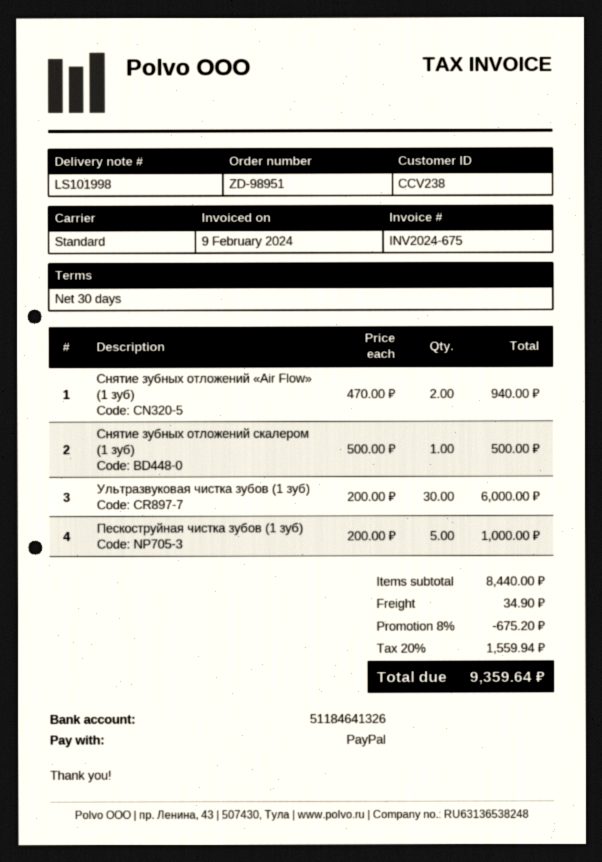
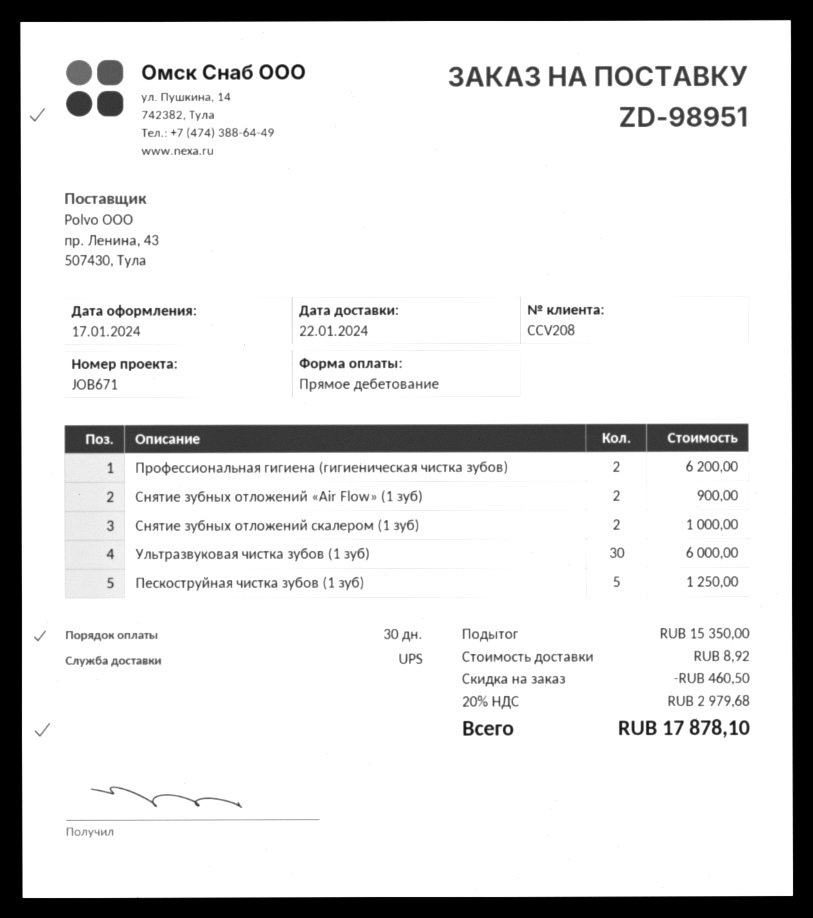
customer number: CCV238 -> CCV208
payment method: PayPal -> direct debit
shipping method: standard -> UPS
Снятие зубных отложений «Air Flow» (1 зуб): 2 for 940.00 -> 2 for 900.00
Снятие зубных отложений скалером (1 зуб): 1 for 500.00 -> 2 for 1000.00
Пескоструйная чистка зубов (1 зуб): 5 for 1000.00 -> 5 for 1250.00
Профессиональная гигиена (гигиеническая чистка зубов): none -> 2 for 6200.00
subtotal: 8440.00 -> 15350.00
discount: 675.20 -> 460.50
shipping: 34.90 -> 8.92
tax: 20% = 1559.94 -> 20% = 2979.68
total: 9359.64 -> 17878.10

